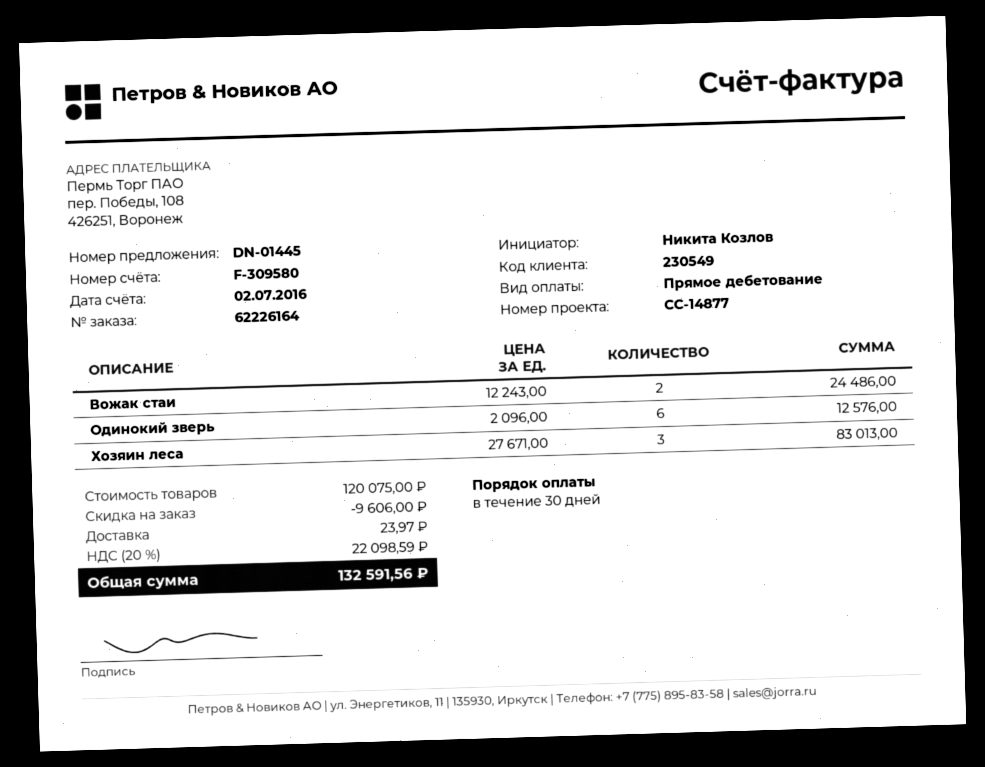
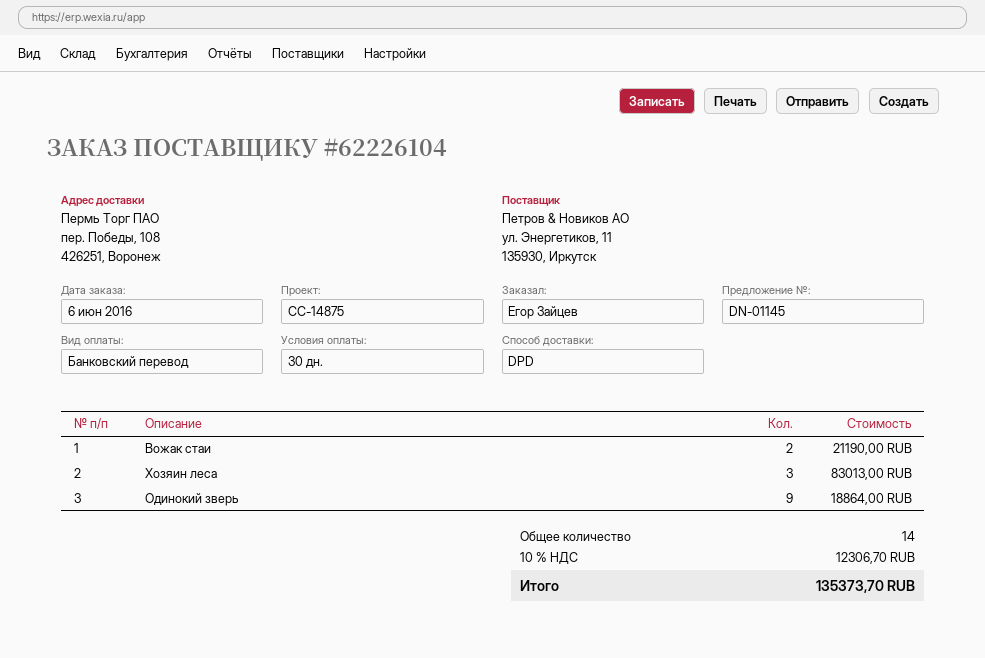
quote number: DN-01445 -> DN-01145
order number: 62226164 -> 62226104
reference: CC-14877 -> CC-14875
ordered by: Никита Козлов -> Егор Зайцев
payment method: direct debit -> bank transfer
Вожак стаи: 2 for 24486.00 -> 2 for 21190.00
Одинокий зверь: 6 for 12576.00 -> 9 for 18864.00
discount: 9606.00 -> none
shipping: 23.97 -> none
tax: 20% = 22098.59 -> 10% = 12306.70
total: 132591.56 -> 135373.70

